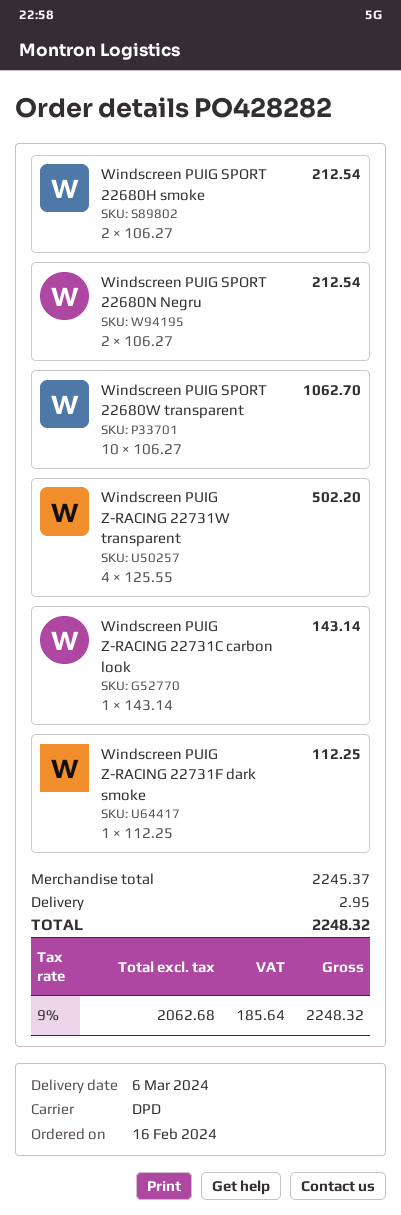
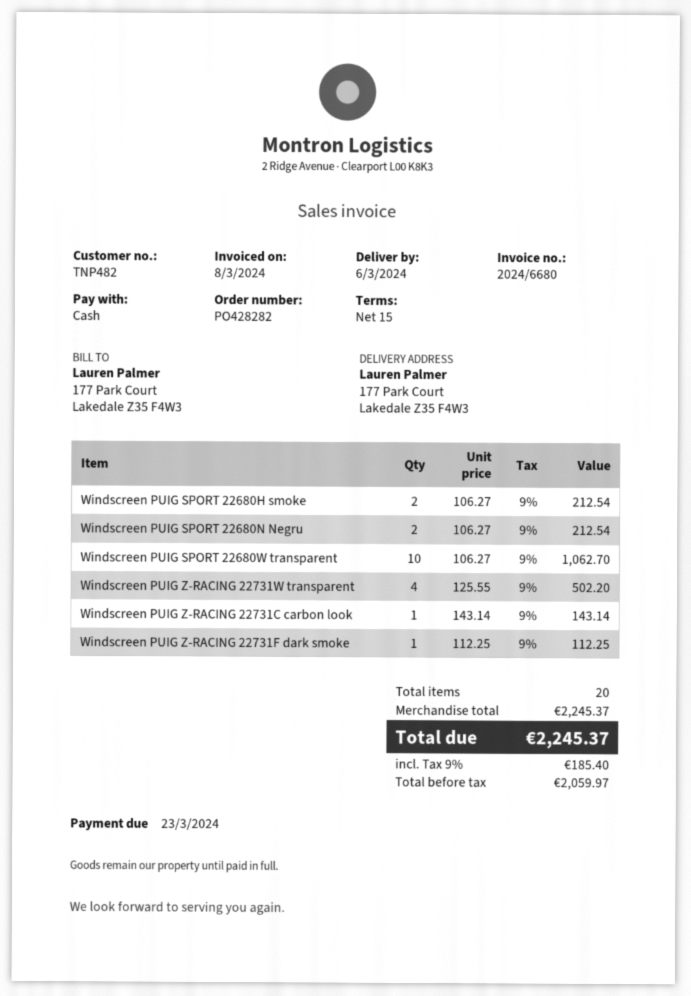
shipping: 2.95 -> none
net: 2062.68 -> 2059.97
tax: 9% = 185.64 -> 9% = 185.40
total: 2248.32 -> 2245.37

